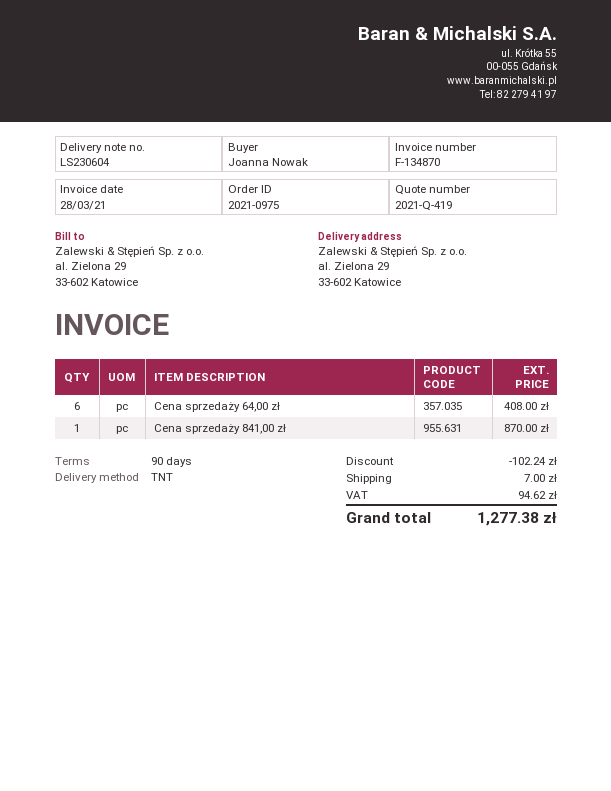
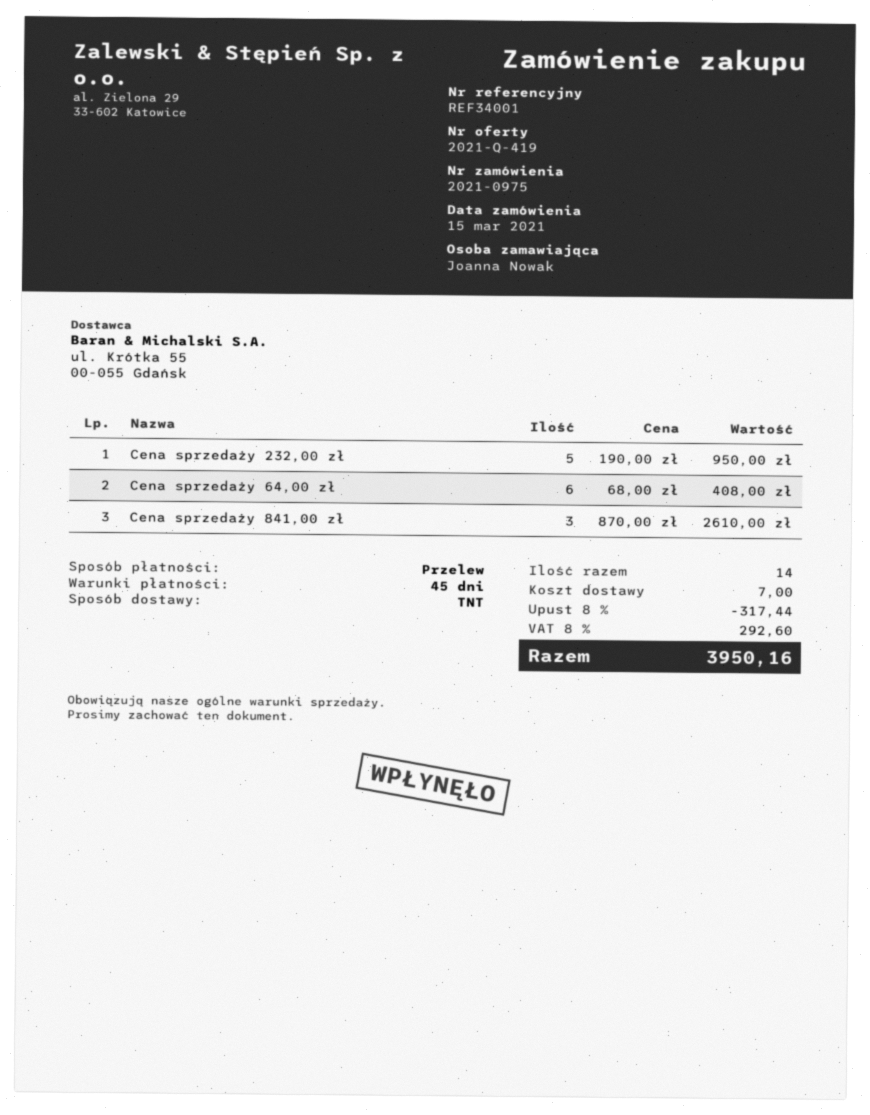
payment terms: 90 days -> 45 days
Cena sprzedaży 841,00 zł: 1 for 870.00 -> 3 for 2610.00
Cena sprzedaży 232,00 zł: none -> 5 for 950.00
discount: 102.24 -> 317.44
tax: 94.62 -> 292.60
total: 1277.38 -> 3950.16

